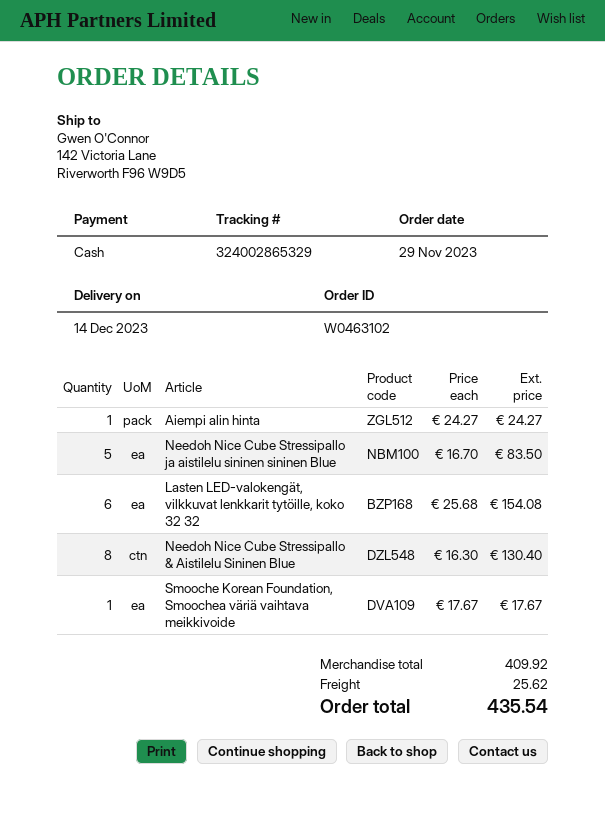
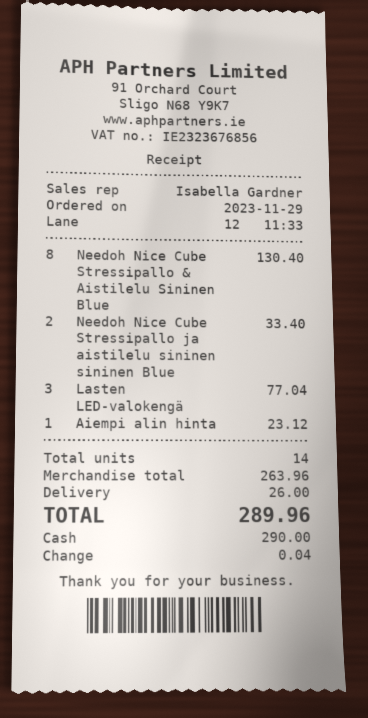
Aiempi alin hinta: 1 for 24.27 -> 1 for 23.12
Needoh Nice Cube Stressipallo ja aistilelu sininen sininen Blue: 5 for 83.50 -> 2 for 33.40
Lasten LED-valokengät, vilkkuvat lenkkarit tytöille, koko 32 32: 6 for 154.08 -> 3 for 77.04
Smooche Korean Foundation, Smoochea väriä vaihtava meikkivoide: 1 for 17.67 -> none
subtotal: 409.92 -> 263.96
shipping: 25.62 -> 26.00
total: 435.54 -> 289.96

